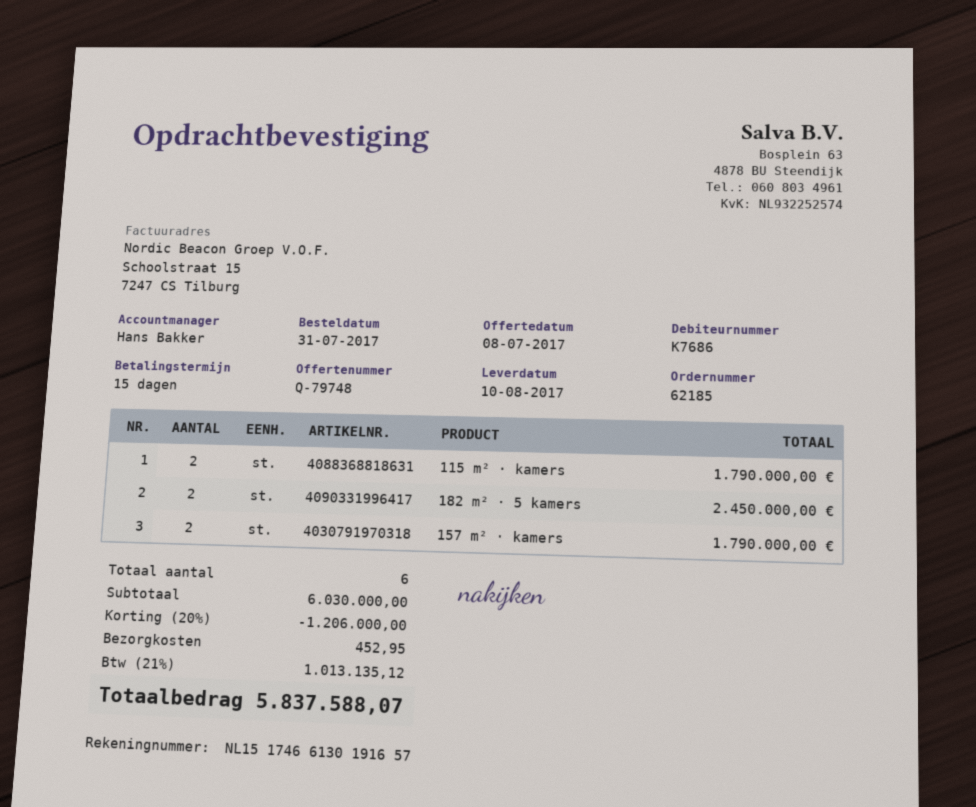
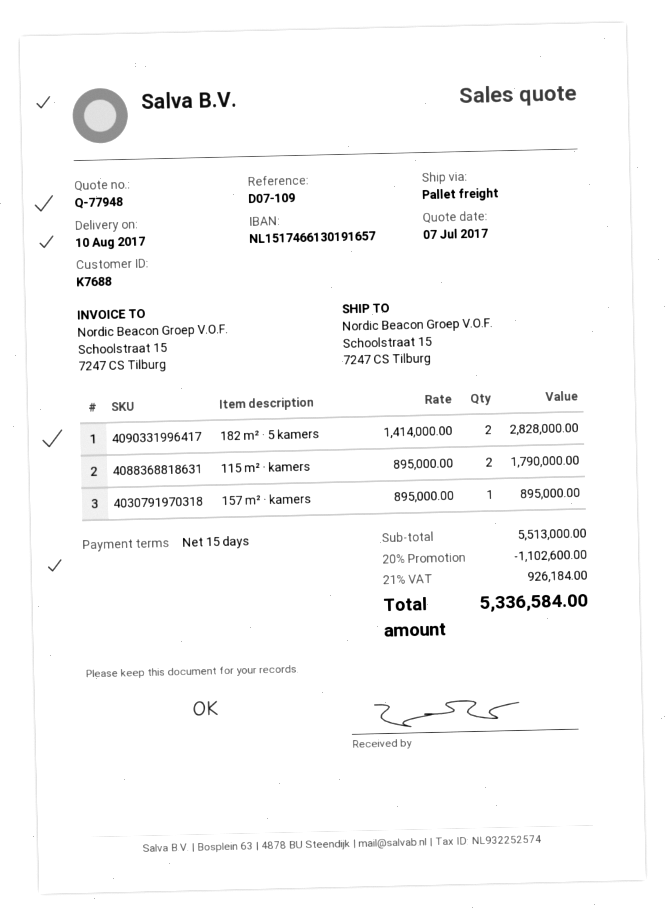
quote number: Q-79748 -> Q-77948
quote date: 2017-07-08 -> 2017-07-07
customer number: K7686 -> K7688
182 m² · 5 kamers: 2 for 2450000.00 -> 2 for 2828000.00
157 m² · kamers: 2 for 1790000.00 -> 1 for 895000.00
subtotal: 6030000.00 -> 5513000.00
discount: 20% = 1206000.00 -> 20% = 1102600.00
shipping: 452.95 -> none
tax: 21% = 1013135.12 -> 21% = 926184.00
total: 5837588.07 -> 5336584.00

